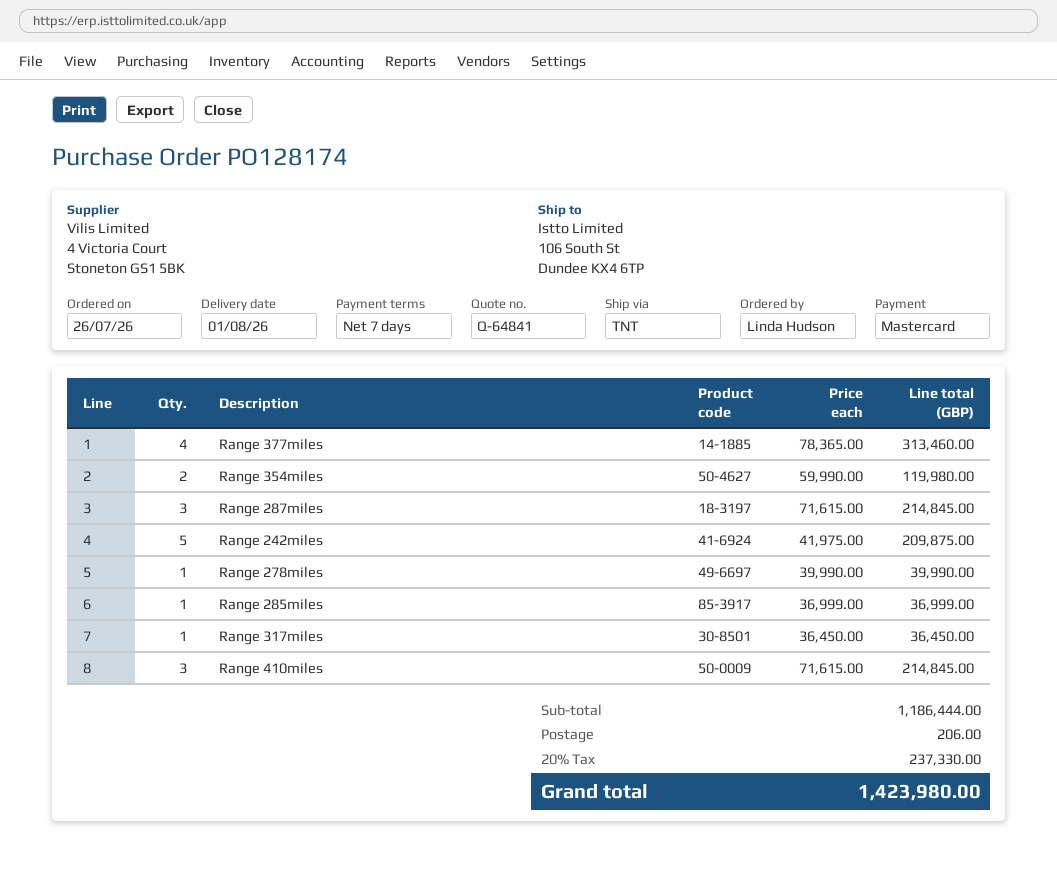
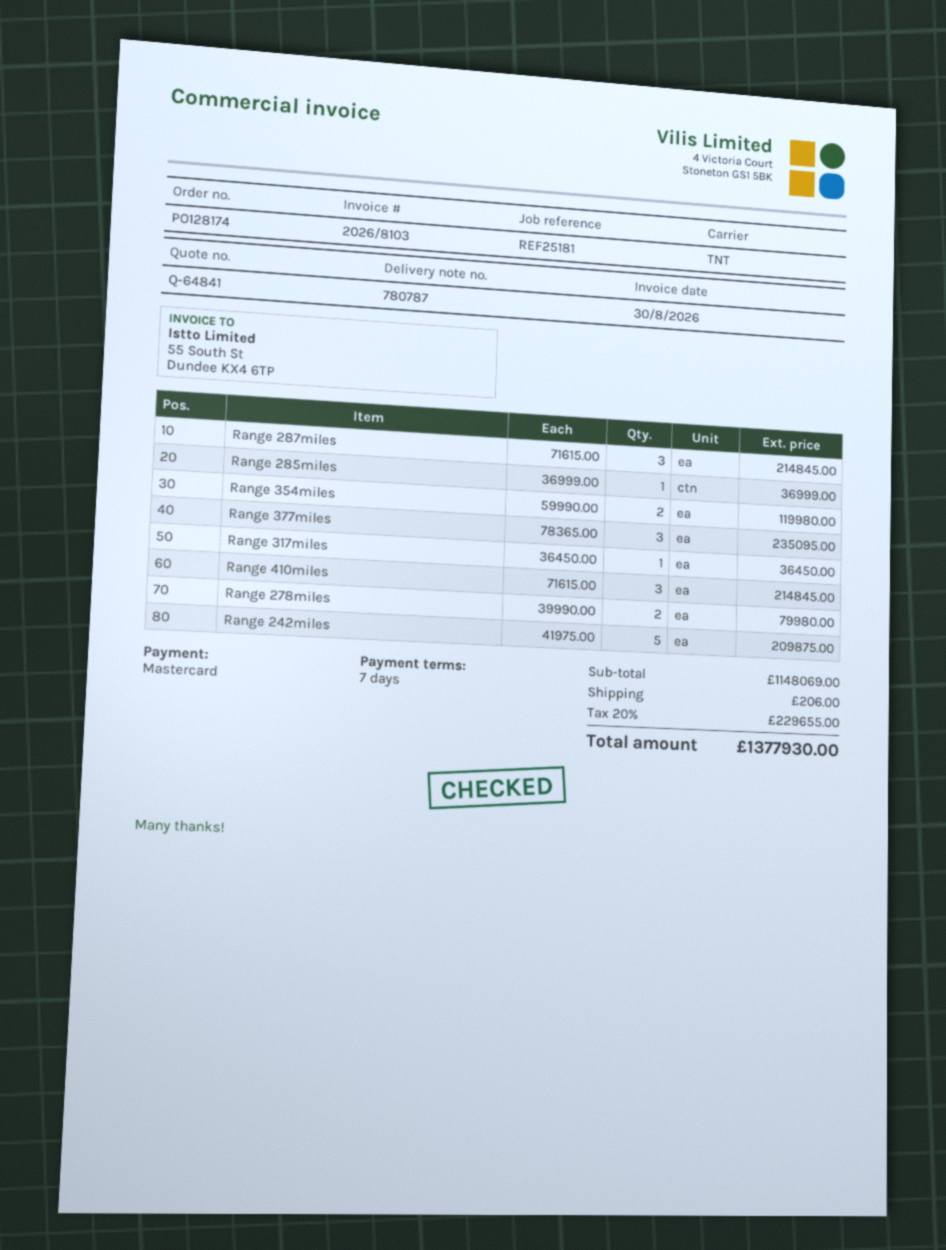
Range 377miles: 4 x 78365.00 = 313460.00 -> 3 x 78365.00 = 235095.00
Range 278miles: 1 x 39990.00 = 39990.00 -> 2 x 39990.00 = 79980.00
subtotal: 1186444.00 -> 1148069.00
tax: 20% = 237330.00 -> 20% = 229655.00
total: 1423980.00 -> 1377930.00

